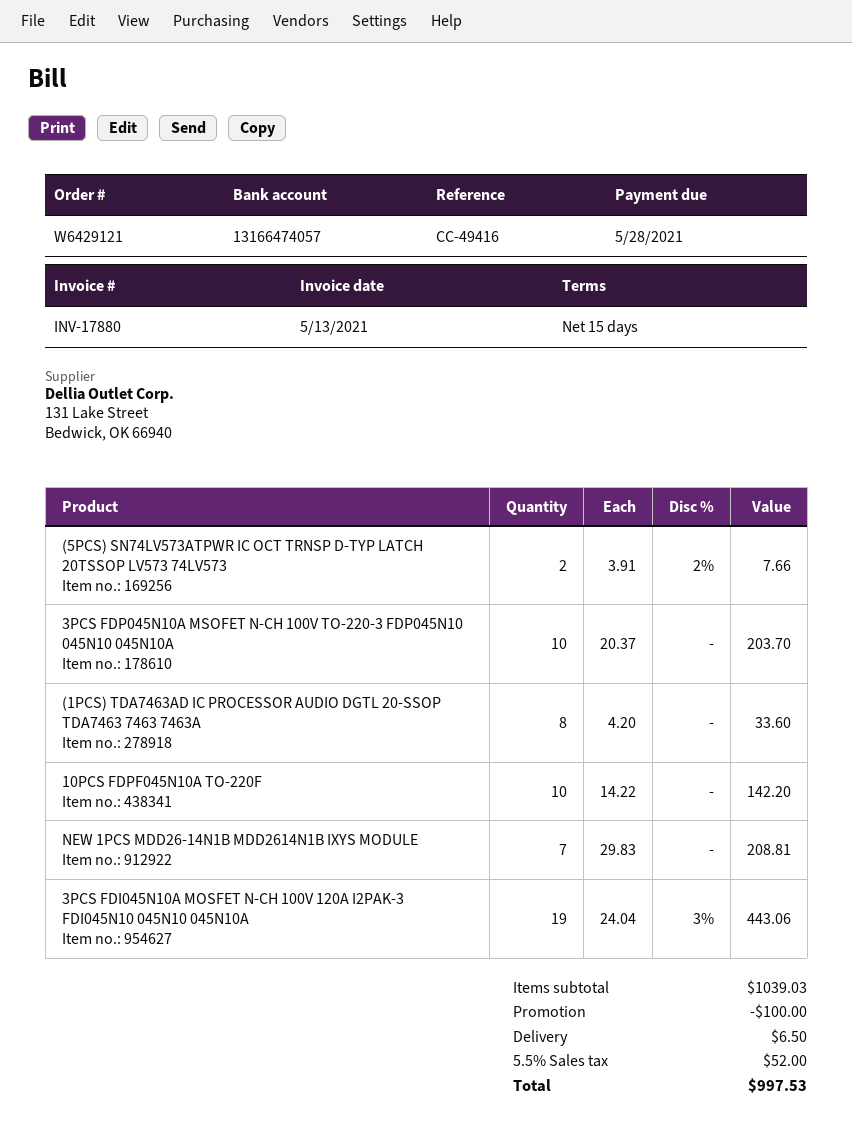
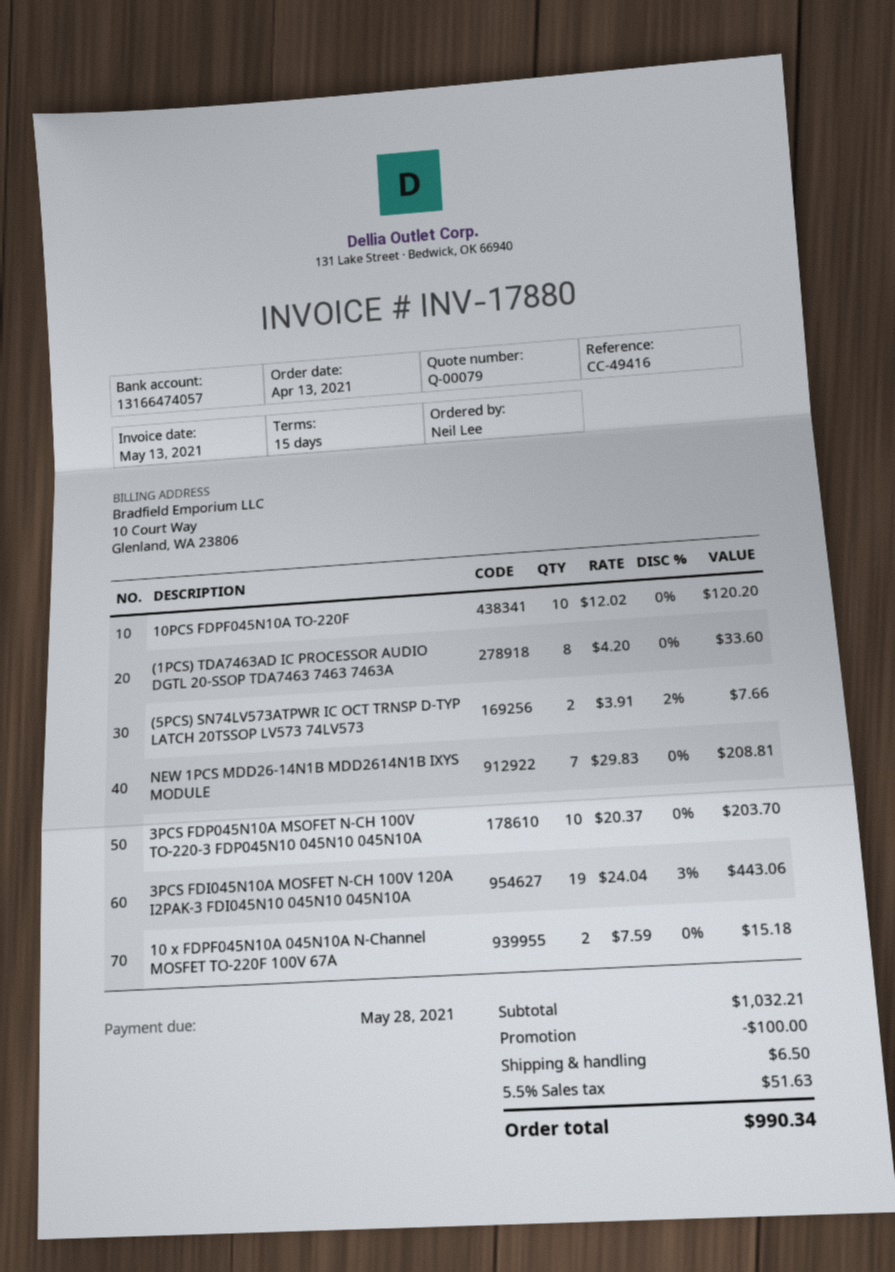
10PCS FDPF045N10A TO-220F: 10 x 14.22 = 142.20 -> 10 x 12.02 = 120.20
10 x FDPF045N10A 045N10A N-Channel MOSFET TO-220F 100V 67A: none -> 2 x 7.59 = 15.18
subtotal: 1039.03 -> 1032.21
tax: 5.5% = 52.00 -> 5.5% = 51.63
total: 997.53 -> 990.34

